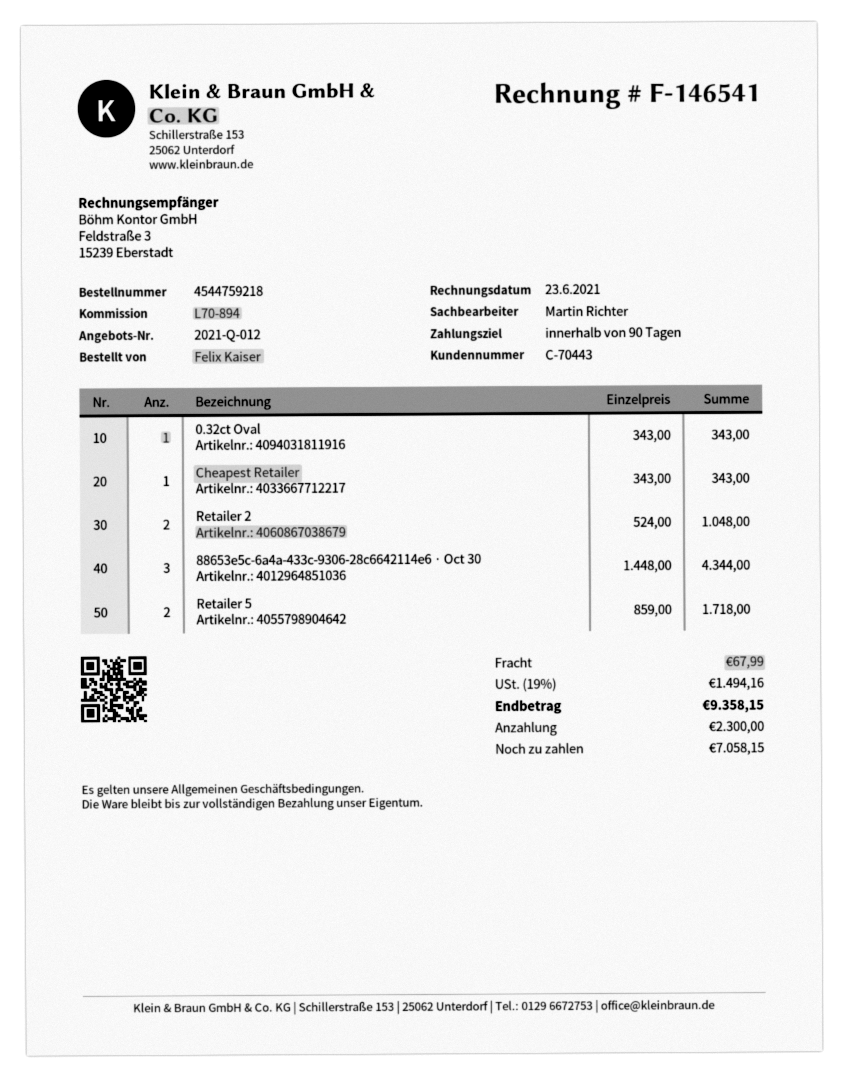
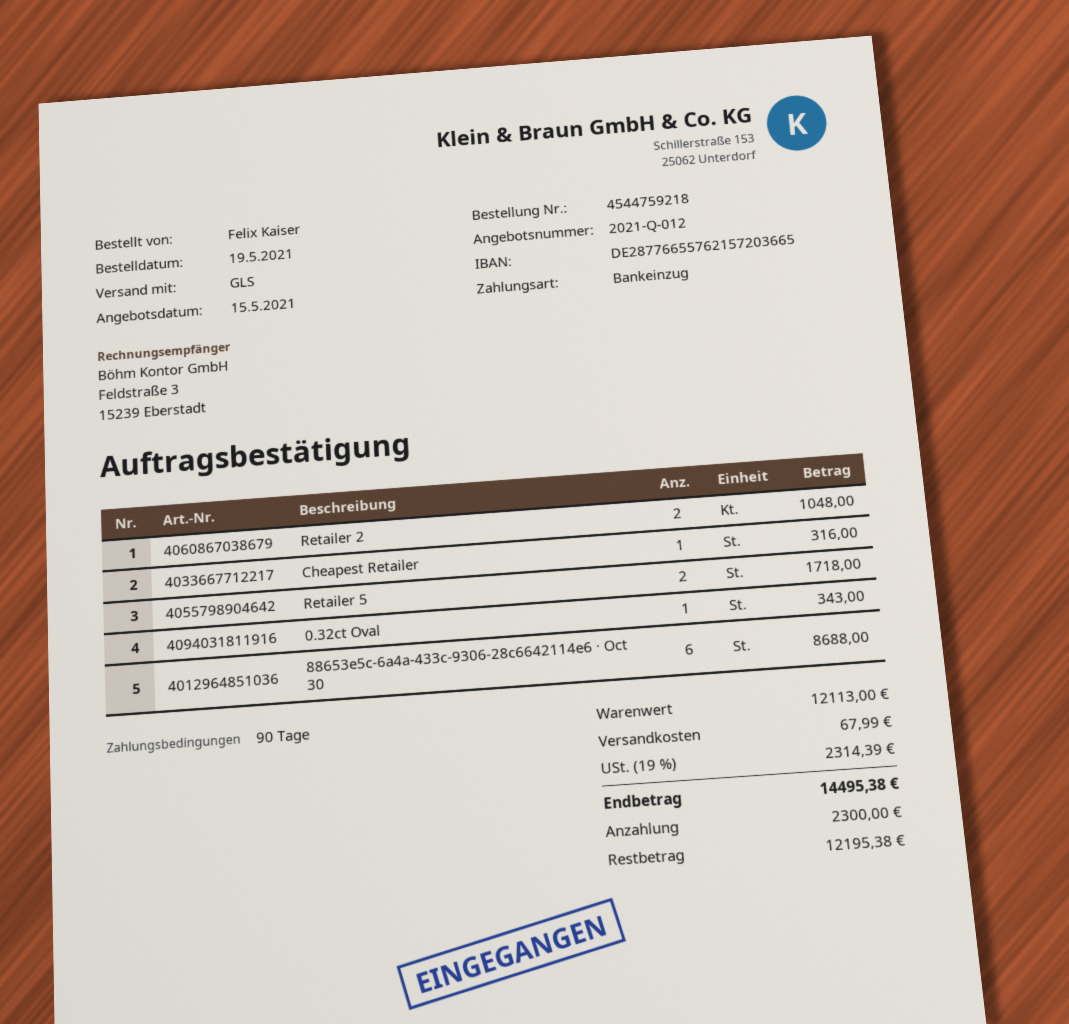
Cheapest Retailer: 1 for 343.00 -> 1 for 316.00
88653e5c-6a4a-433c-9306-28c6642114e6 · Oct 30: 3 for 4344.00 -> 6 for 8688.00
tax: 19% = 1494.16 -> 19% = 2314.39
total: 9358.15 -> 14495.38
balance: 7058.15 -> 12195.38

